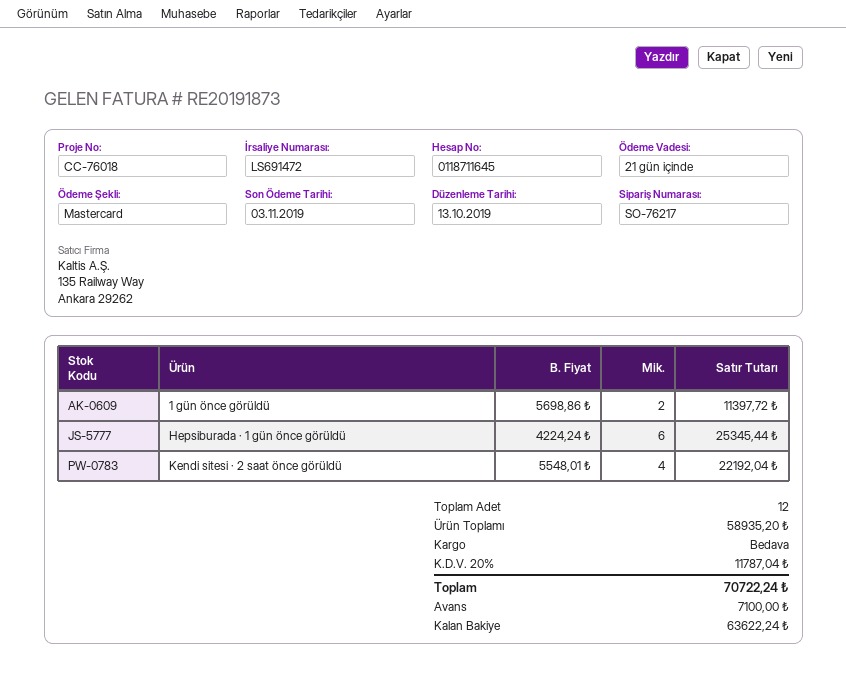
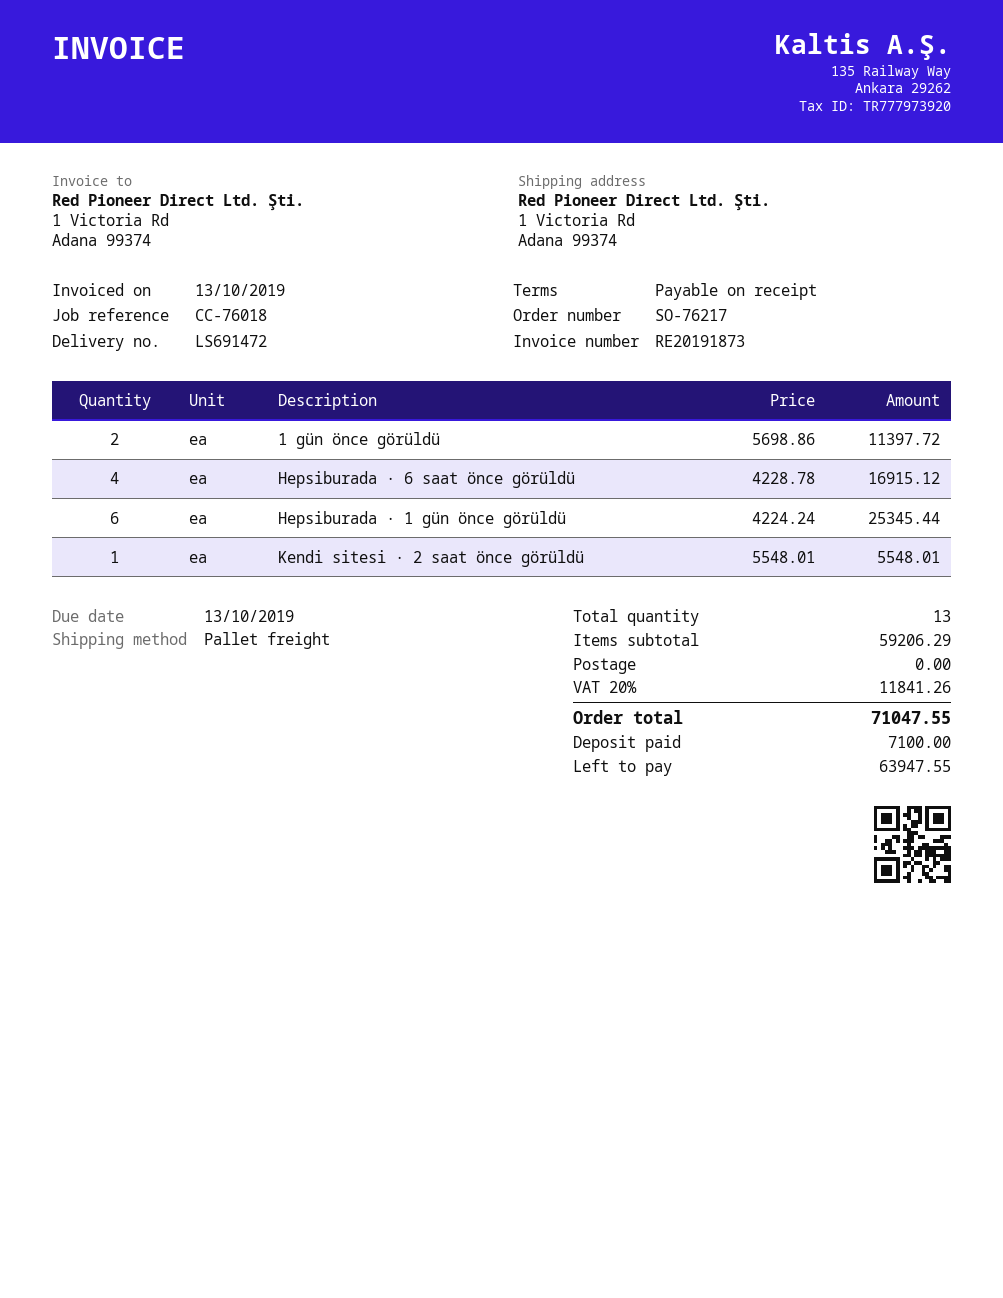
payment terms: 21 days -> on receipt
due date: 2019-11-03 -> 2019-10-13
Kendi sitesi · 2 saat önce görüldü: 4 x 5548.01 = 22192.04 -> 1 x 5548.01 = 5548.01
Hepsiburada · 6 saat önce görüldü: none -> 4 x 4228.78 = 16915.12
total quantity: 12 -> 13
subtotal: 58935.20 -> 59206.29
tax: 20% = 11787.04 -> 20% = 11841.26
total: 70722.24 -> 71047.55
balance: 63622.24 -> 63947.55

